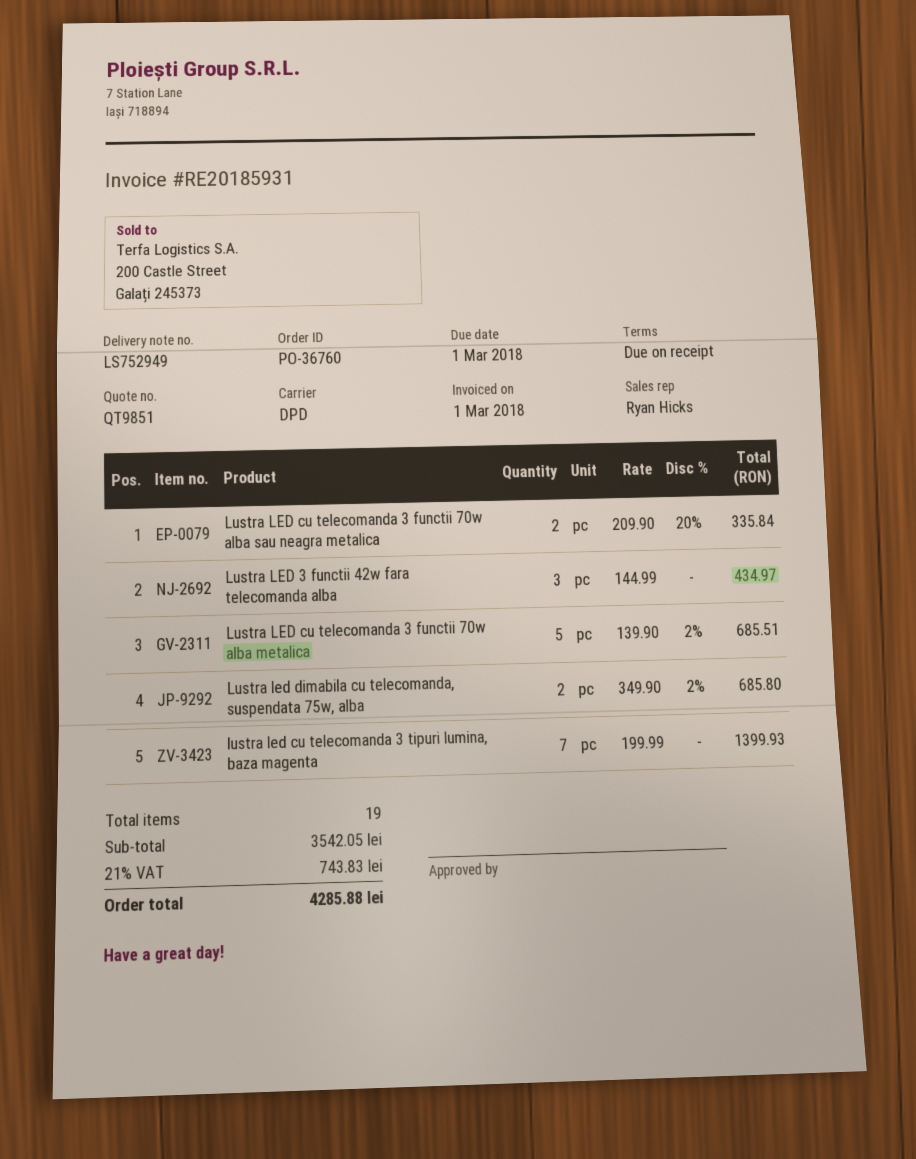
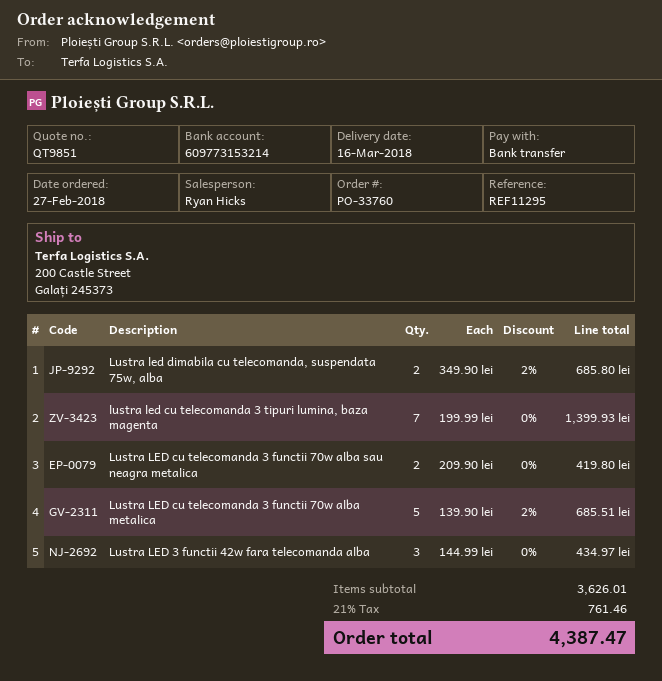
order number: PO-36760 -> PO-33760
Lustra LED cu telecomanda 3 functii 70w alba sau neagra metalica: 2 x 209.90 - 20% = 335.84 -> 2 x 209.90 = 419.80
subtotal: 3542.05 -> 3626.01
tax: 21% = 743.83 -> 21% = 761.46
total: 4285.88 -> 4387.47

